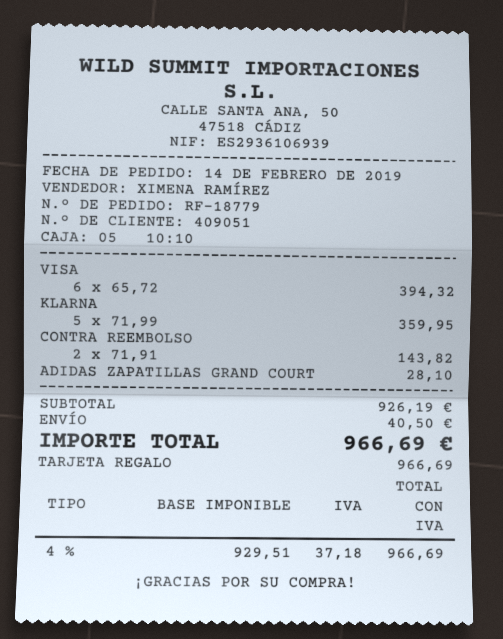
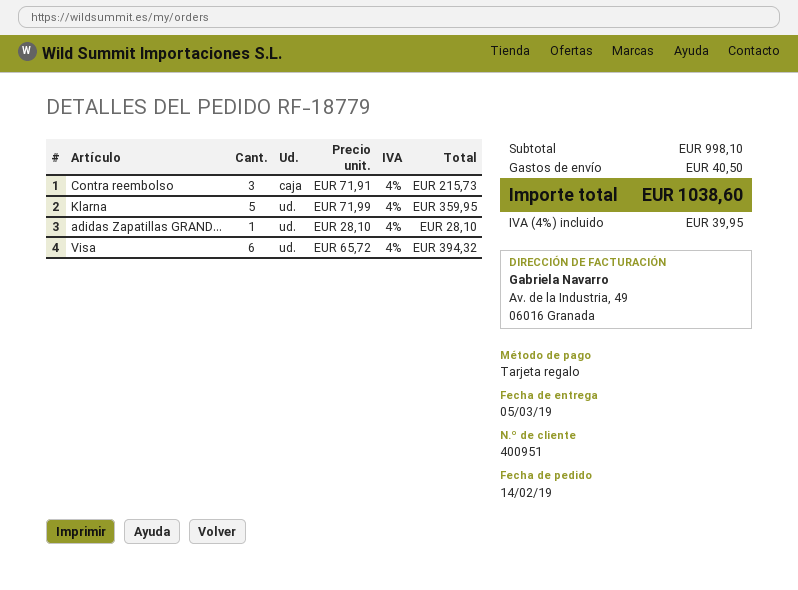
customer number: 409051 -> 400951
CONTRA REEMBOLSO: 2 x 71.91 = 143.82 -> 3 x 71.91 = 215.73
subtotal: 926.19 -> 998.10
tax: 4% = 37.18 -> 4% = 39.95
total: 966.69 -> 1038.60

